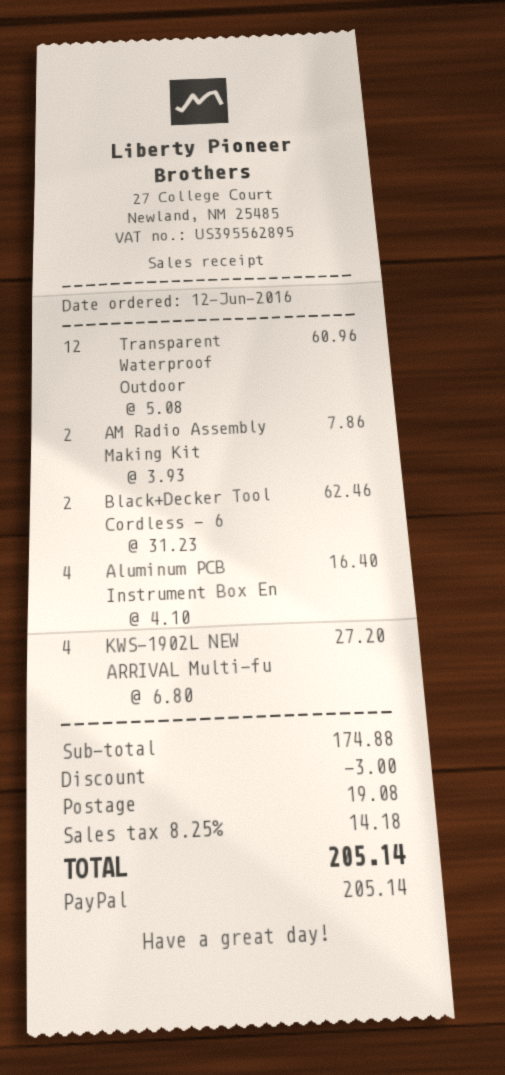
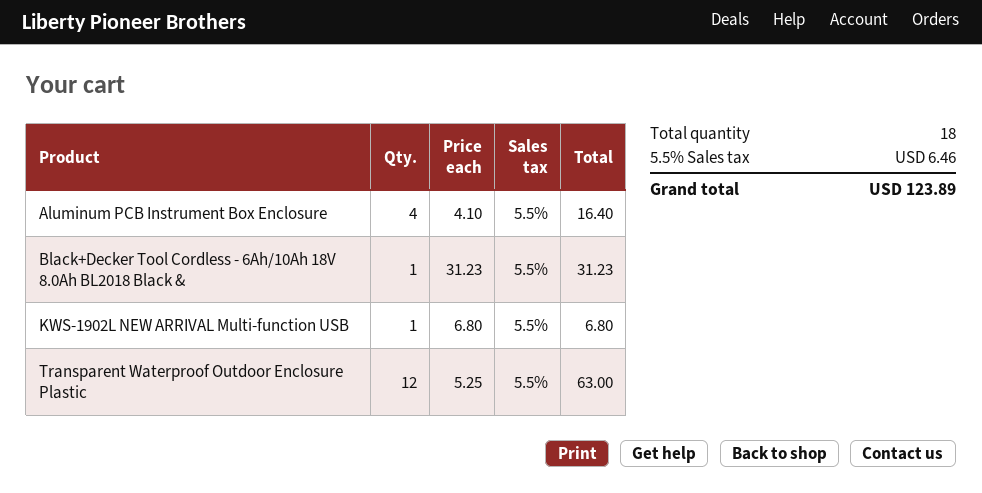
Transparent Waterproof Outdoor: 12 x 5.08 = 60.96 -> 12 x 5.25 = 63.00
AM Radio Assembly Making Kit: 2 x 3.93 = 7.86 -> none
Black+Decker Tool Cordless - 6: 2 x 31.23 = 62.46 -> 1 x 31.23 = 31.23
KWS-1902L NEW ARRIVAL Multi-fu: 4 x 6.80 = 27.20 -> 1 x 6.80 = 6.80
discount: 3.00 -> none
shipping: 19.08 -> none
tax: 8.25% = 14.18 -> 5.5% = 6.46
total: 205.14 -> 123.89

